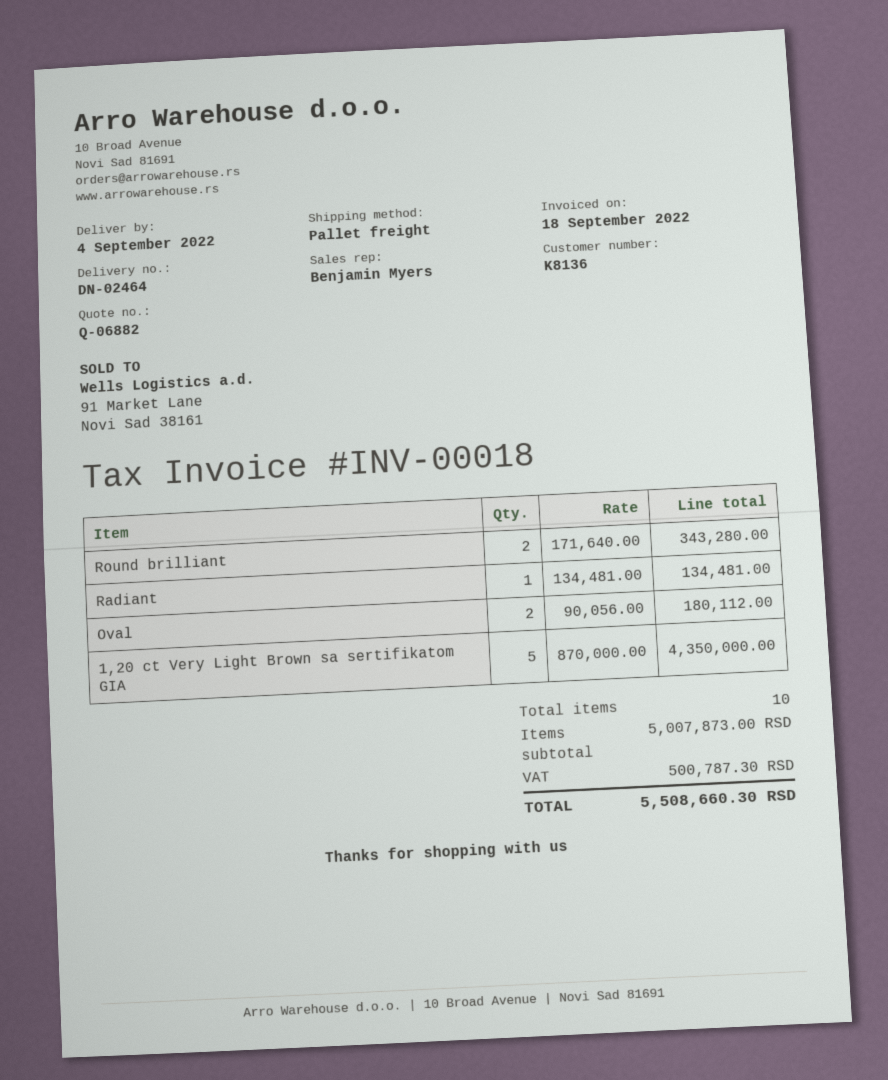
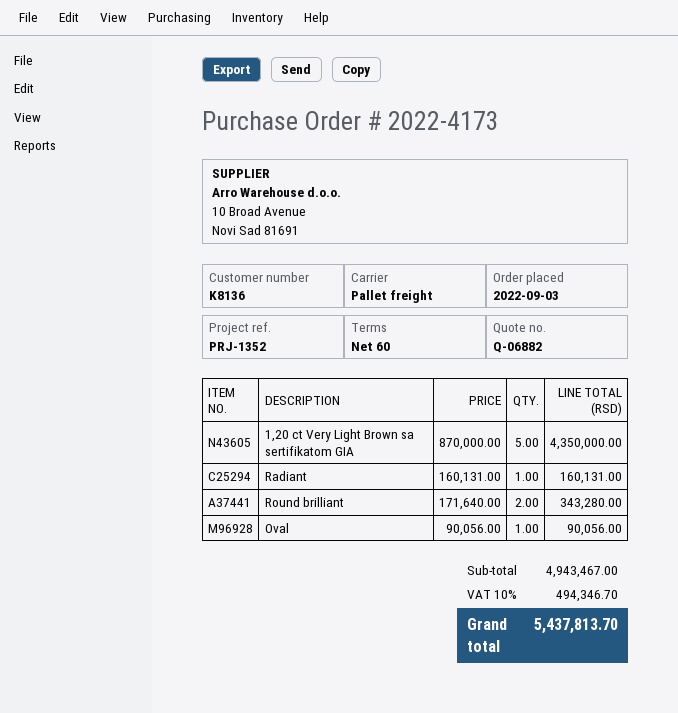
Radiant: 1 x 134481.00 = 134481.00 -> 1 x 160131.00 = 160131.00
Oval: 2 x 90056.00 = 180112.00 -> 1 x 90056.00 = 90056.00
subtotal: 5007873.00 -> 4943467.00
tax: 500787.30 -> 494346.70
total: 5508660.30 -> 5437813.70

